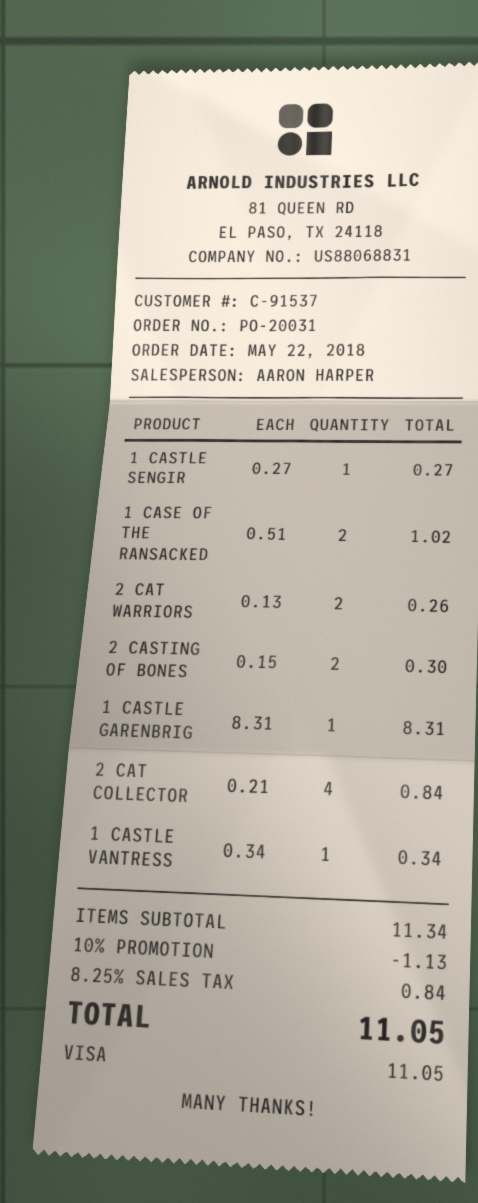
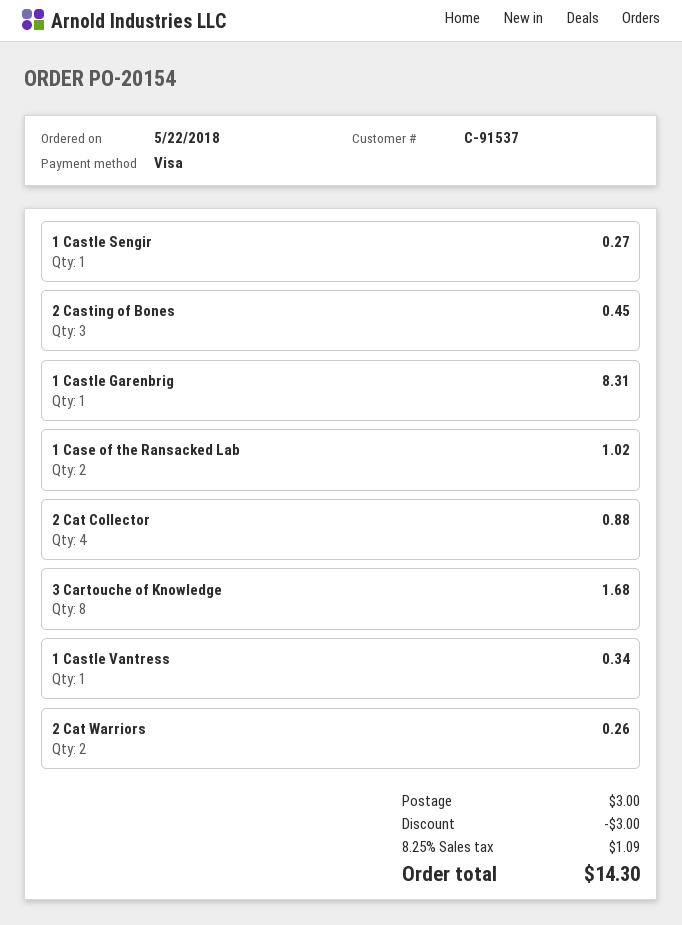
order number: PO-20031 -> PO-20154
2 CASTING OF BONES: 2 for 0.30 -> 3 for 0.45
2 CAT COLLECTOR: 4 for 0.84 -> 4 for 0.88
3 Cartouche of Knowledge: none -> 8 for 1.68
discount: 1.13 -> 3.00
shipping: none -> 3.00
tax: 8.25% = 0.84 -> 8.25% = 1.09
total: 11.05 -> 14.30

